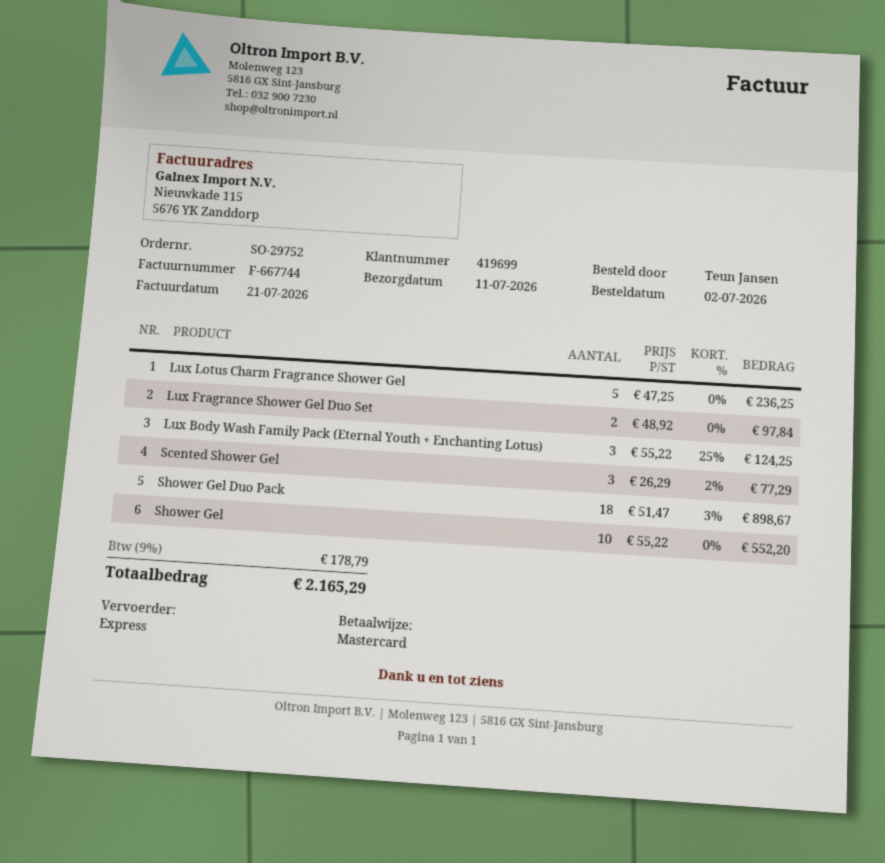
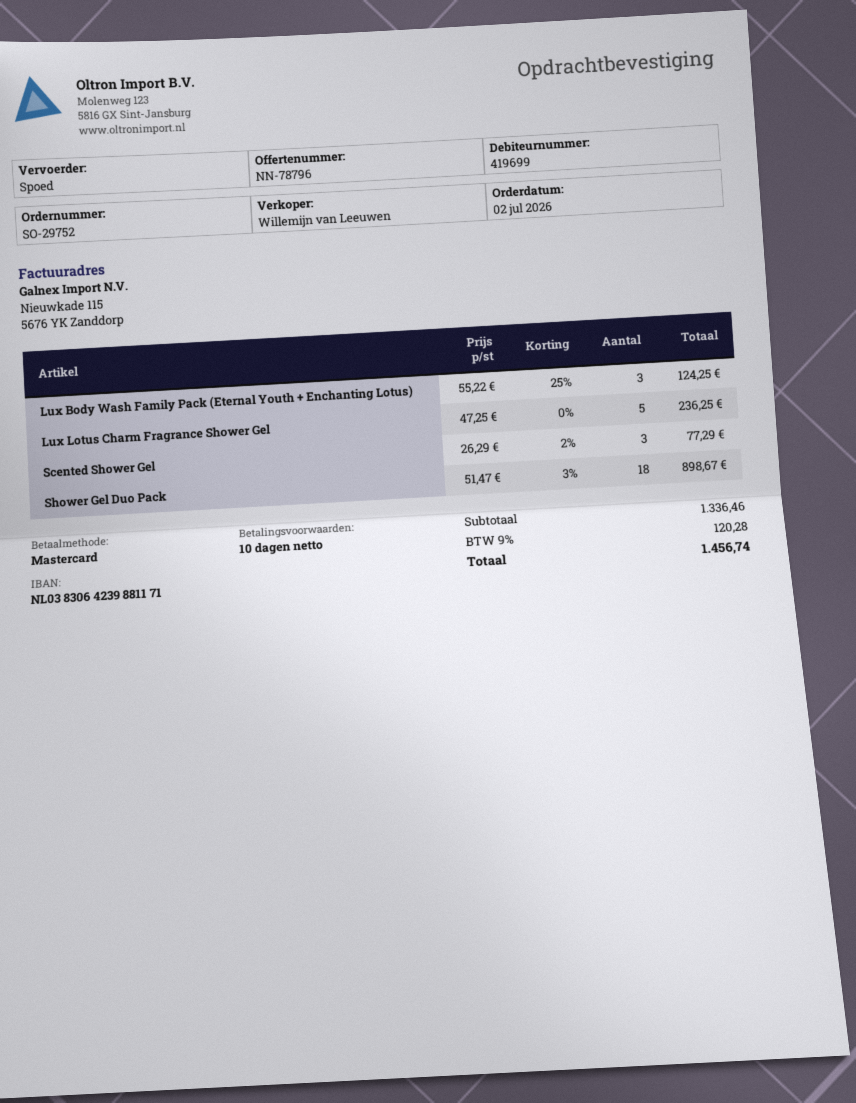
Lux Fragrance Shower Gel Duo Set: 2 x 48.92 = 97.84 -> none
Shower Gel: 10 x 55.22 = 552.20 -> none
tax: 9% = 178.79 -> 9% = 120.28
total: 2165.29 -> 1456.74

